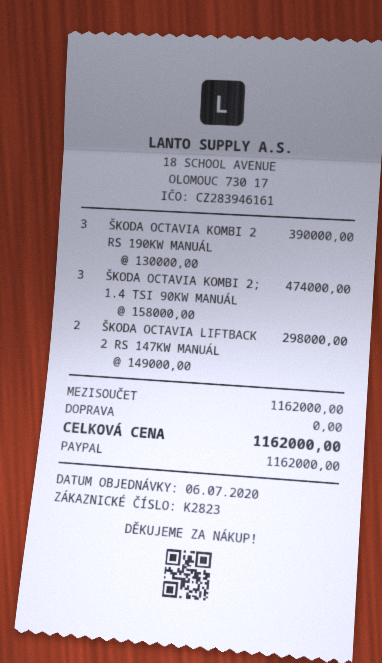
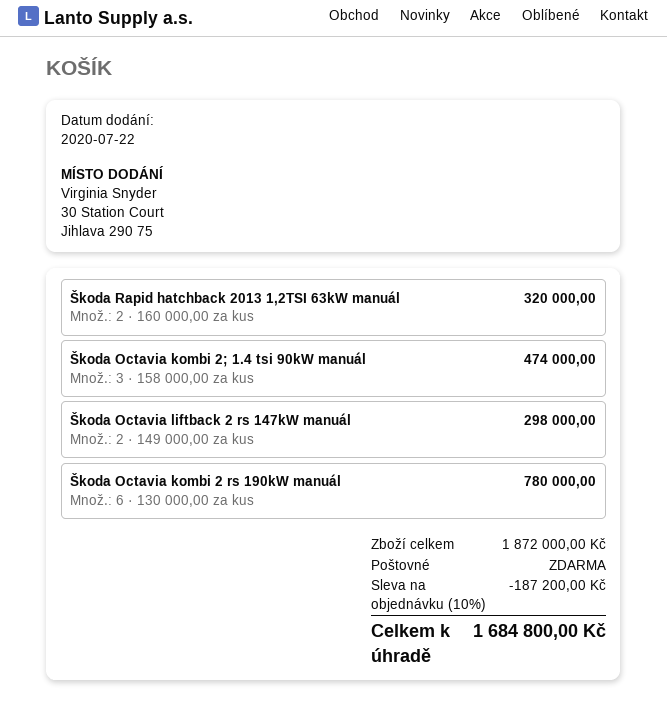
ŠKODA OCTAVIA KOMBI 2 RS 190KW MANUÁL: 3 x 130000.00 = 390000.00 -> 6 x 130000.00 = 780000.00
Škoda Rapid hatchback 2013 1,2TSI 63kW manuál: none -> 2 x 160000.00 = 320000.00
subtotal: 1162000.00 -> 1872000.00
discount: none -> 10% = 187200.00
total: 1162000.00 -> 1684800.00

